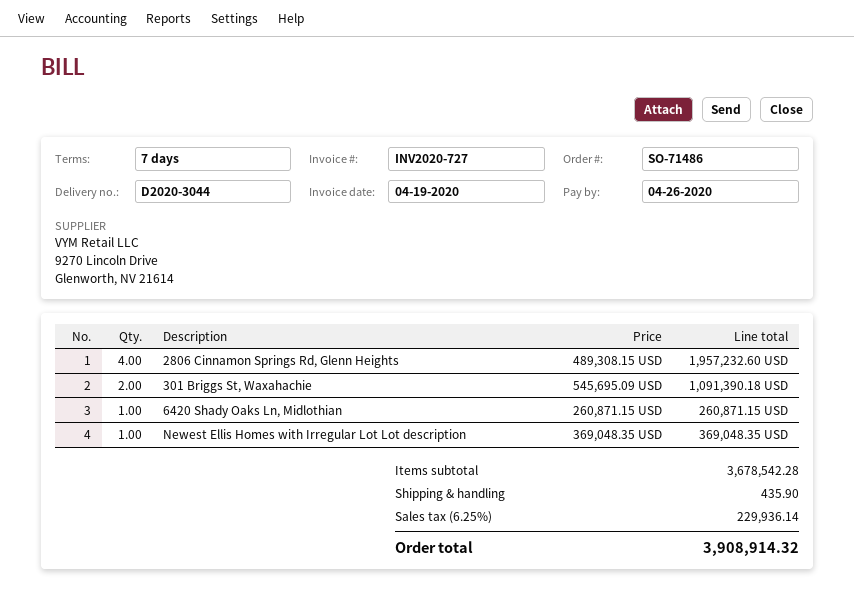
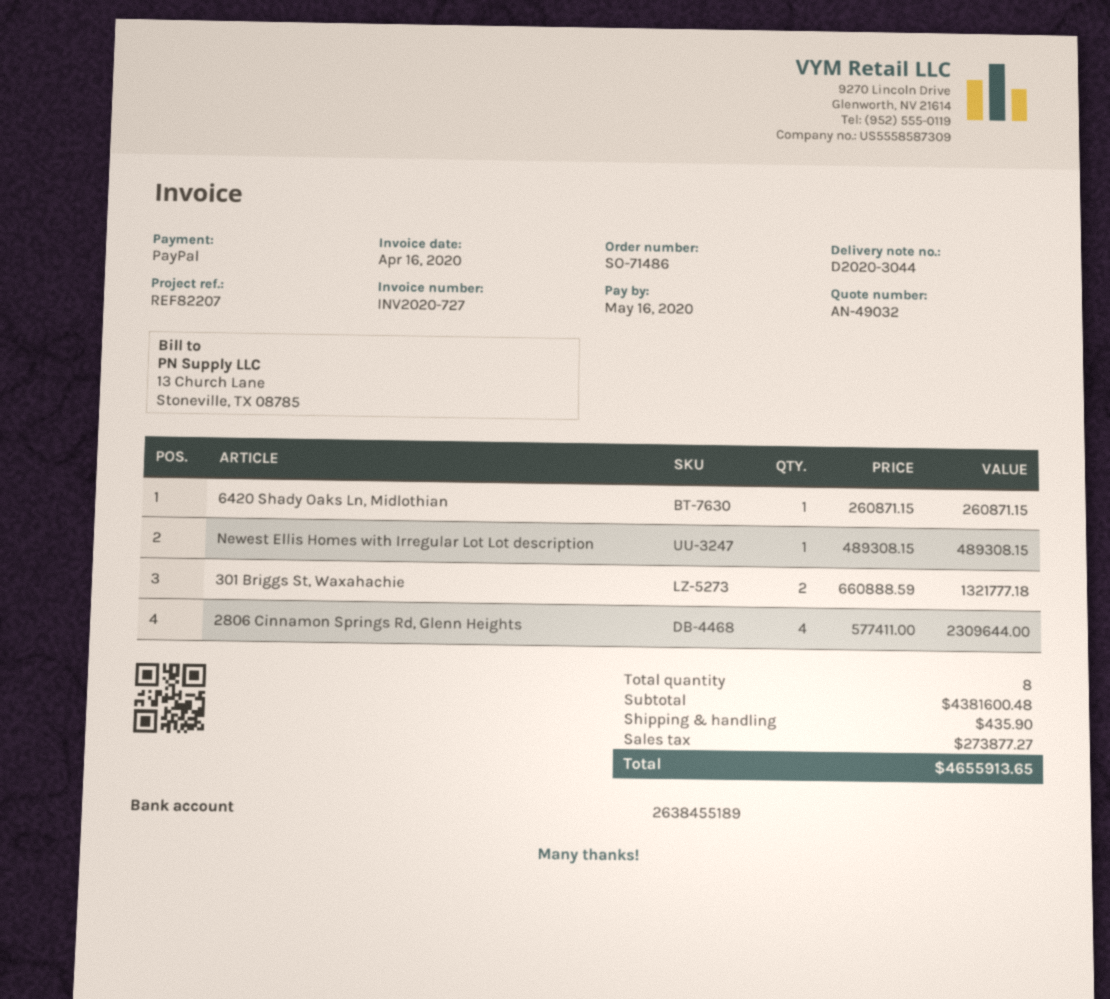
invoice date: 2020-04-19 -> 2020-04-16
due date: 2020-04-26 -> 2020-05-16
2806 Cinnamon Springs Rd, Glenn Heights: 4 x 489308.15 = 1957232.60 -> 4 x 577411.00 = 2309644.00
301 Briggs St, Waxahachie: 2 x 545695.09 = 1091390.18 -> 2 x 660888.59 = 1321777.18
Newest Ellis Homes with Irregular Lot Lot description: 1 x 369048.35 = 369048.35 -> 1 x 489308.15 = 489308.15
subtotal: 3678542.28 -> 4381600.48
tax: 229936.14 -> 273877.27
total: 3908914.32 -> 4655913.65

